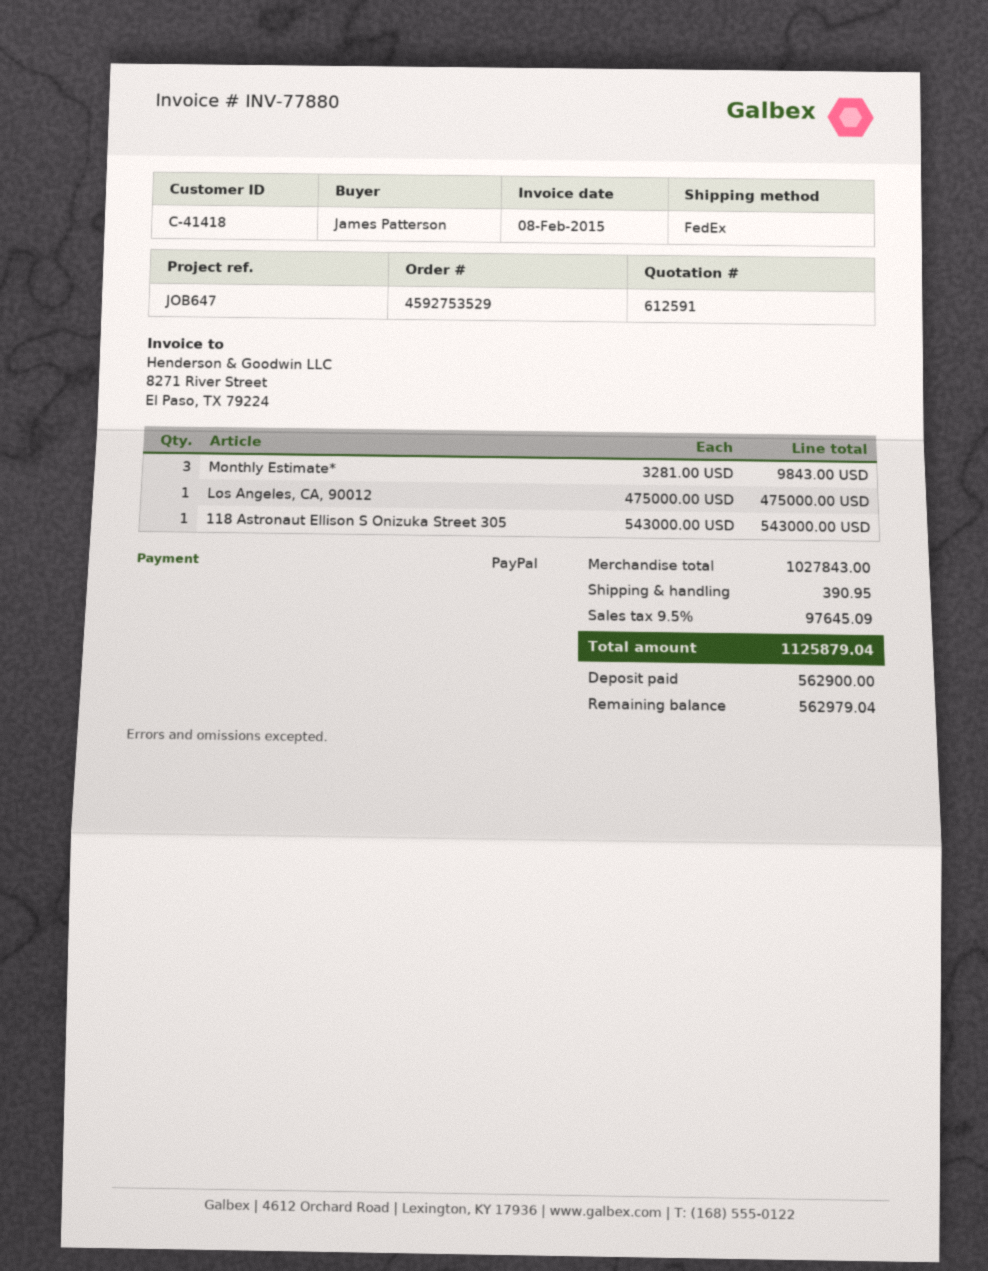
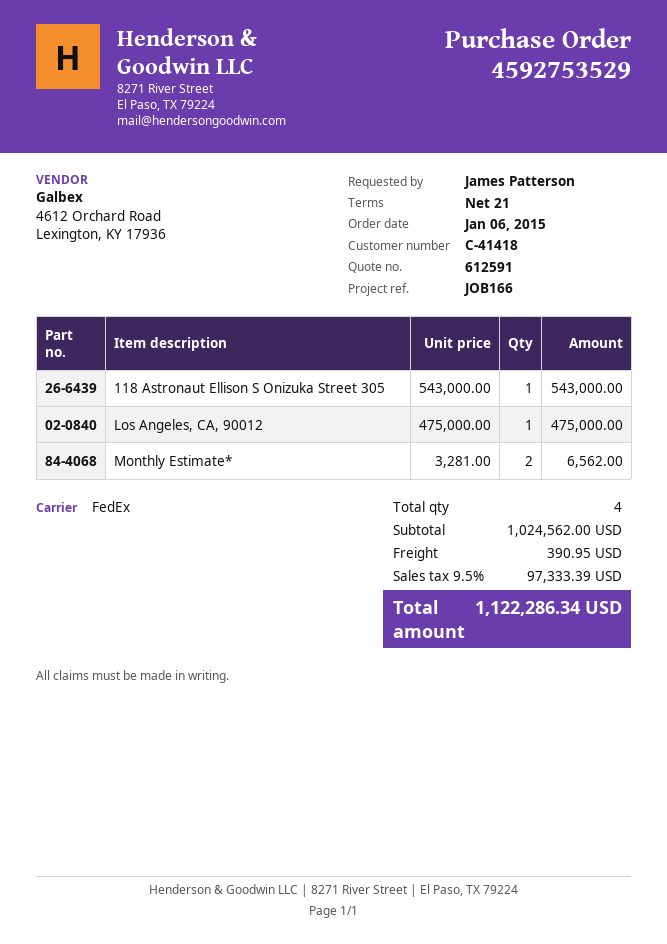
reference: JOB647 -> JOB166
Monthly Estimate*: 3 x 3281.00 = 9843.00 -> 2 x 3281.00 = 6562.00
subtotal: 1027843.00 -> 1024562.00
tax: 9.5% = 97645.09 -> 9.5% = 97333.39
total: 1125879.04 -> 1122286.34

